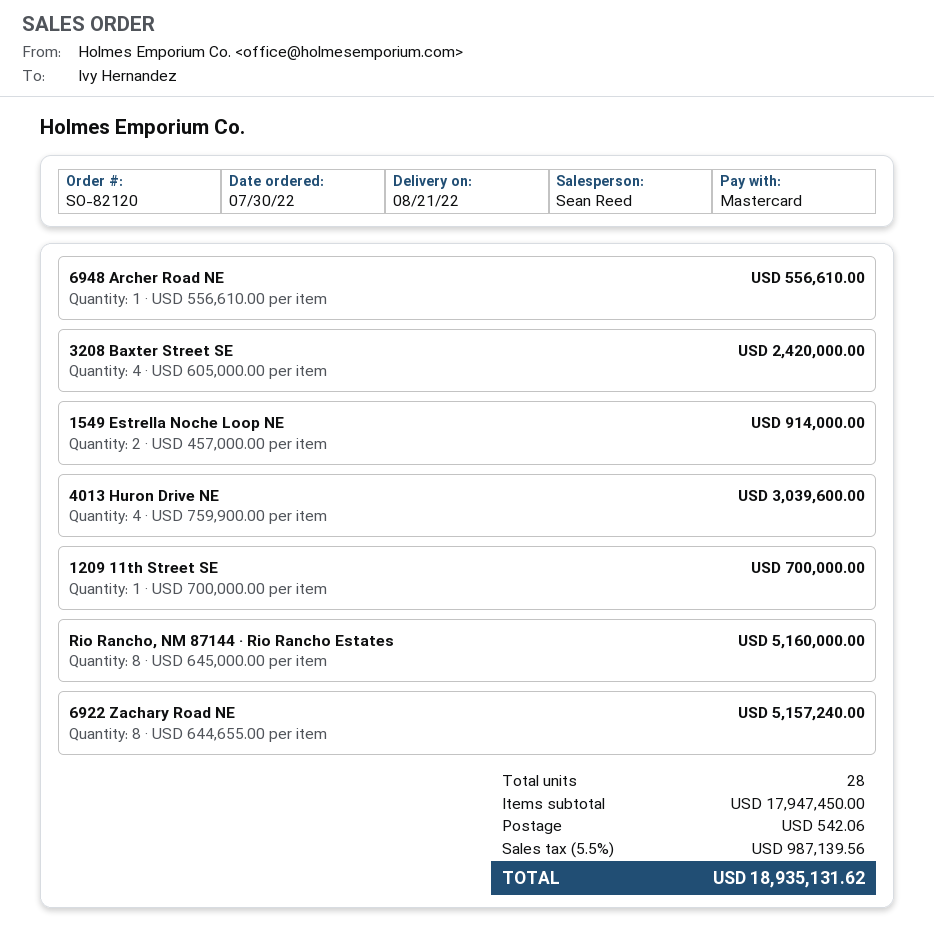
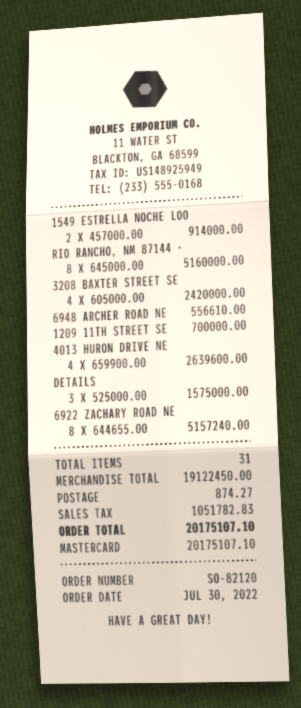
4013 Huron Drive NE: 4 x 759900.00 = 3039600.00 -> 4 x 659900.00 = 2639600.00
DETAILS: none -> 3 x 525000.00 = 1575000.00
total quantity: 28 -> 31
subtotal: 17947450.00 -> 19122450.00
shipping: 542.06 -> 874.27
tax: 987139.56 -> 1051782.83
total: 18935131.62 -> 20175107.10

